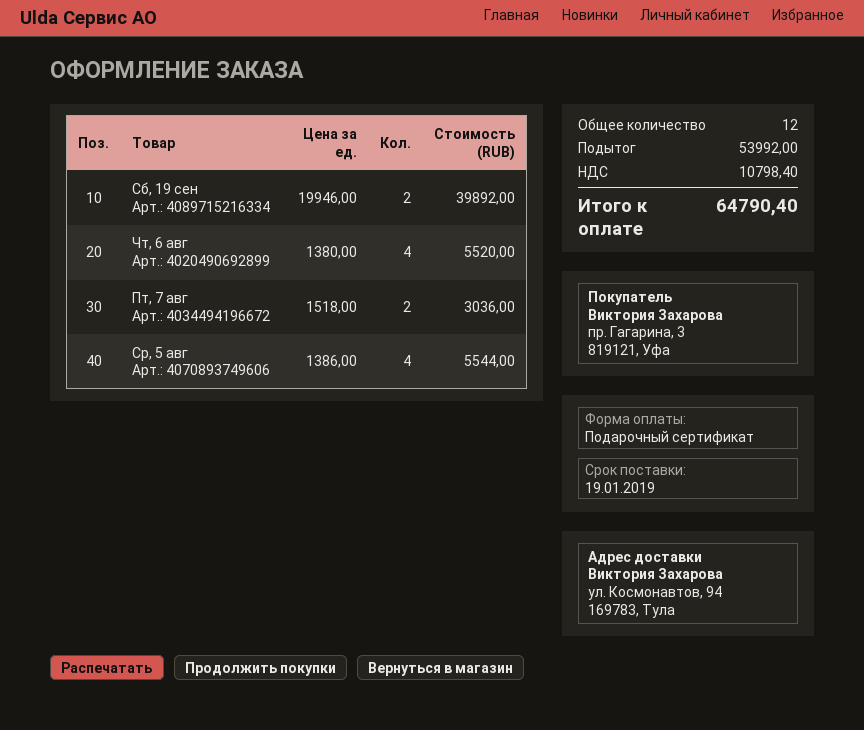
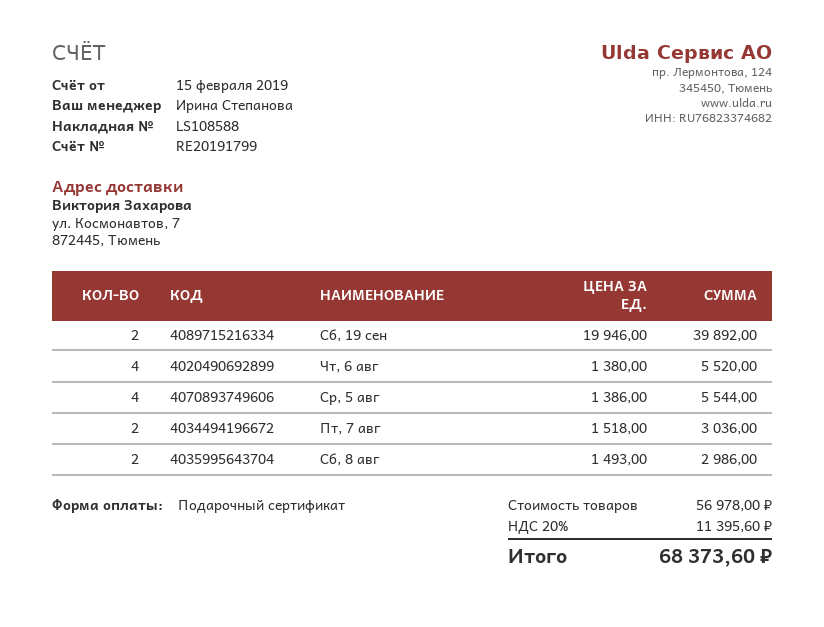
ship to: ул. Космонавтов, 94, 169783, Тула -> ул. Космонавтов, 7, 872445, Тюмень
Сб, 8 авг: none -> 2 x 1493.00 = 2986.00
subtotal: 53992.00 -> 56978.00
tax: 10798.40 -> 11395.60
total: 64790.40 -> 68373.60

